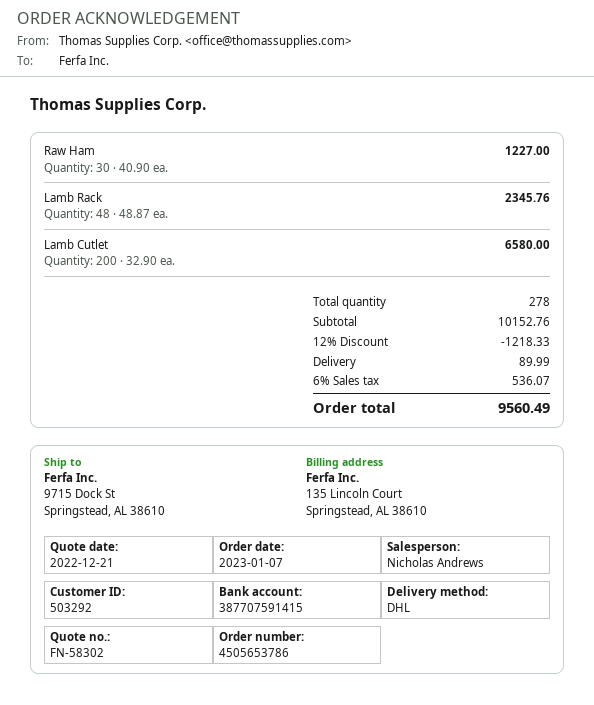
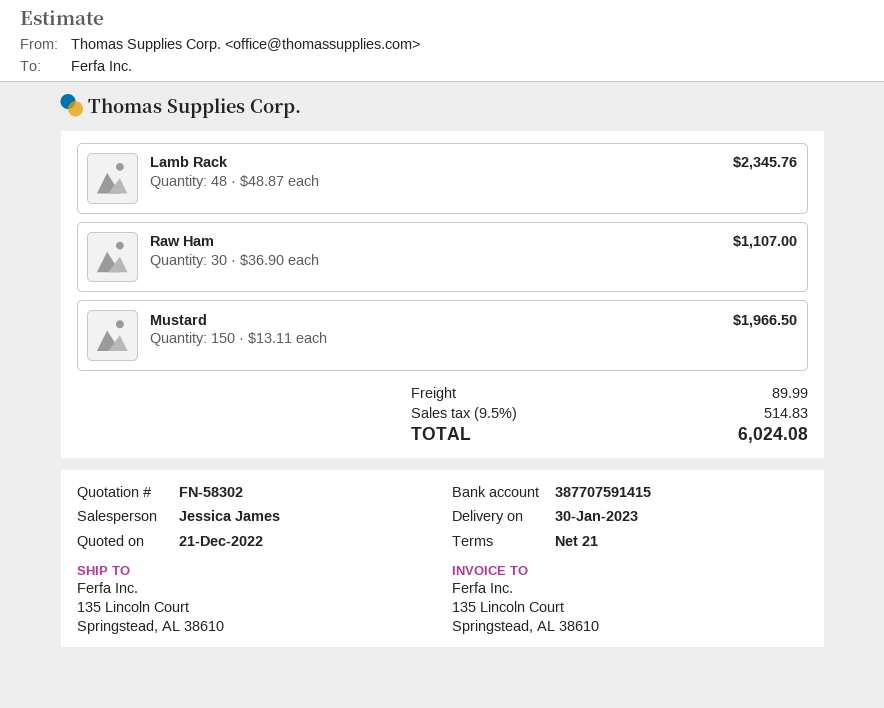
sales rep: Nicholas Andrews -> Jessica James
ship to: 9715 Dock St, Springstead, AL 38610 -> 135 Lincoln Court, Springstead, AL 38610
Raw Ham: 30 x 40.90 = 1227.00 -> 30 x 36.90 = 1107.00
Lamb Cutlet: 200 x 32.90 = 6580.00 -> none
Mustard: none -> 150 x 13.11 = 1966.50
discount: 12% = 1218.33 -> none
tax: 6% = 536.07 -> 9.5% = 514.83
total: 9560.49 -> 6024.08

